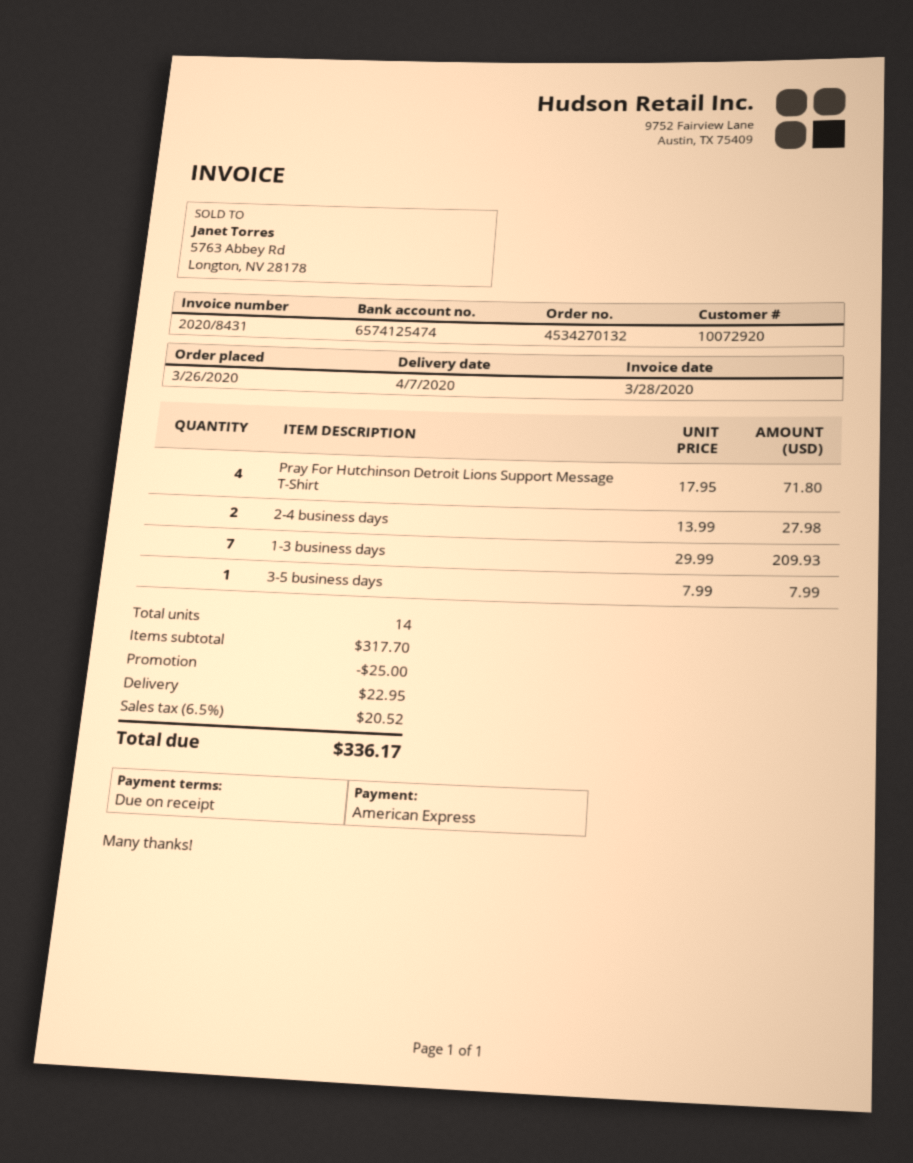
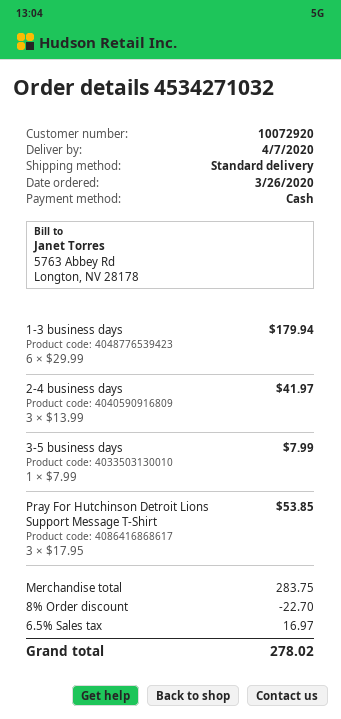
order number: 4534270132 -> 4534271032
payment method: American Express -> cash
Pray For Hutchinson Detroit Lions Support Message T-Shirt: 4 x 17.95 = 71.80 -> 3 x 17.95 = 53.85
2-4 business days: 2 x 13.99 = 27.98 -> 3 x 13.99 = 41.97
1-3 business days: 7 x 29.99 = 209.93 -> 6 x 29.99 = 179.94
subtotal: 317.70 -> 283.75
discount: 25.00 -> 22.70
shipping: 22.95 -> none
tax: 6.5% = 20.52 -> 6.5% = 16.97
total: 336.17 -> 278.02

